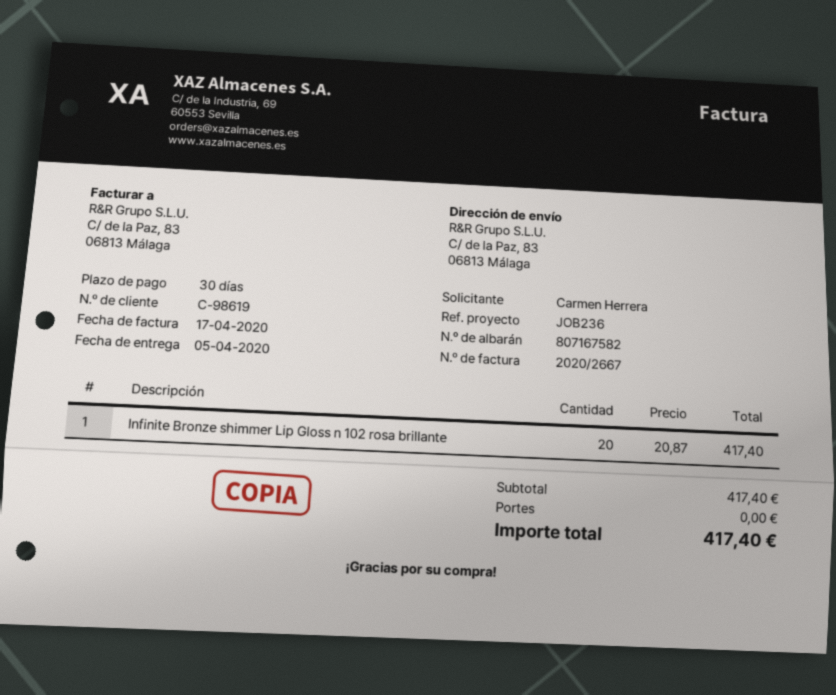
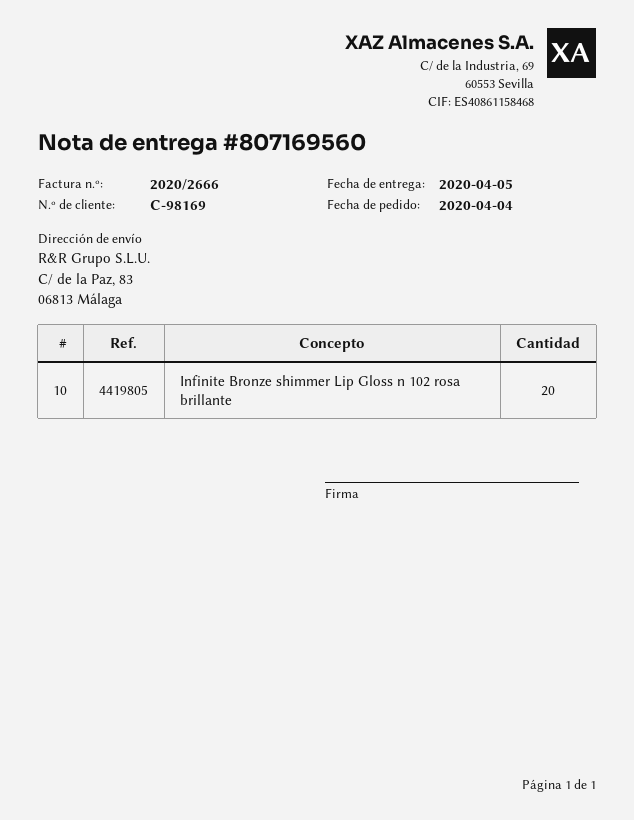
delivery note number: 807167582 -> 807169560
invoice number: 2020/2667 -> 2020/2666
customer number: C-98619 -> C-98169

